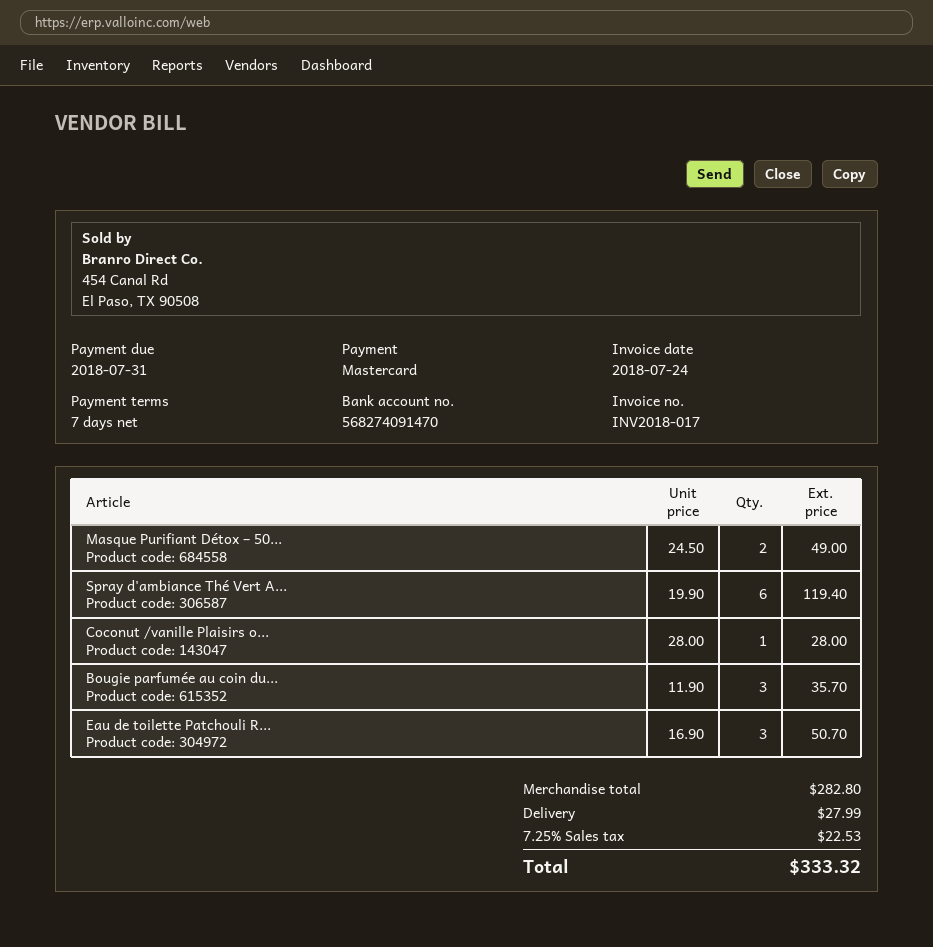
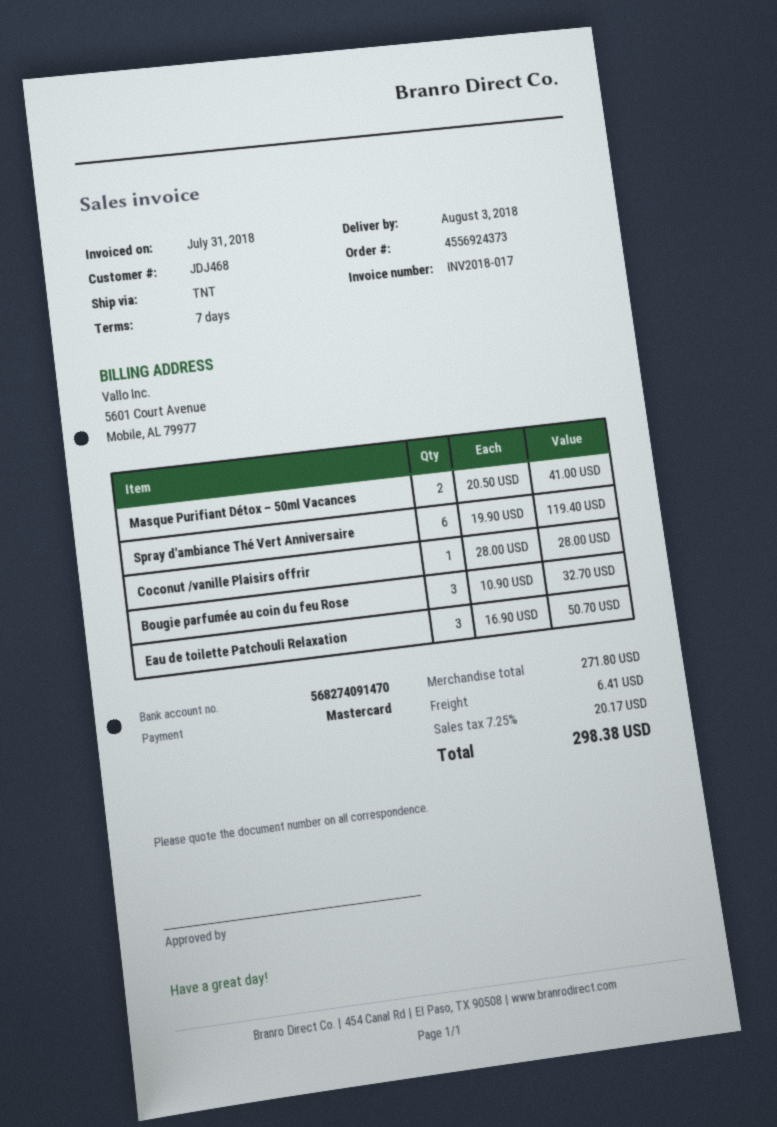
invoice date: 2018-07-24 -> 2018-07-31
Masque Purifiant Détox – 50...: 2 x 24.50 = 49.00 -> 2 x 20.50 = 41.00
Bougie parfumée au coin du...: 3 x 11.90 = 35.70 -> 3 x 10.90 = 32.70
subtotal: 282.80 -> 271.80
shipping: 27.99 -> 6.41
tax: 7.25% = 22.53 -> 7.25% = 20.17
total: 333.32 -> 298.38

